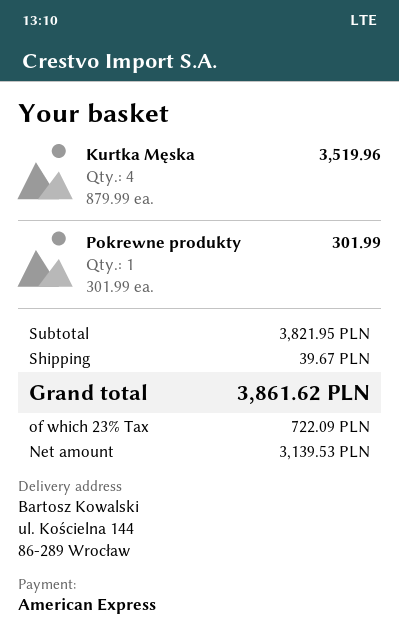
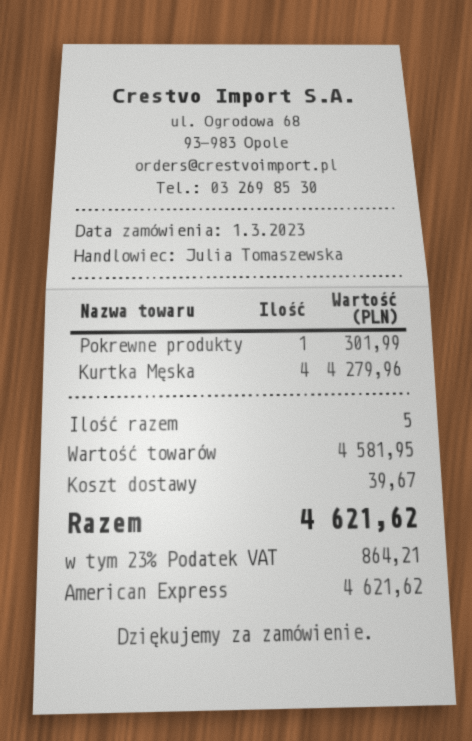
Kurtka Męska: 4 for 3519.96 -> 4 for 4279.96
subtotal: 3821.95 -> 4581.95
tax: 23% = 722.09 -> 23% = 864.21
total: 3861.62 -> 4621.62

